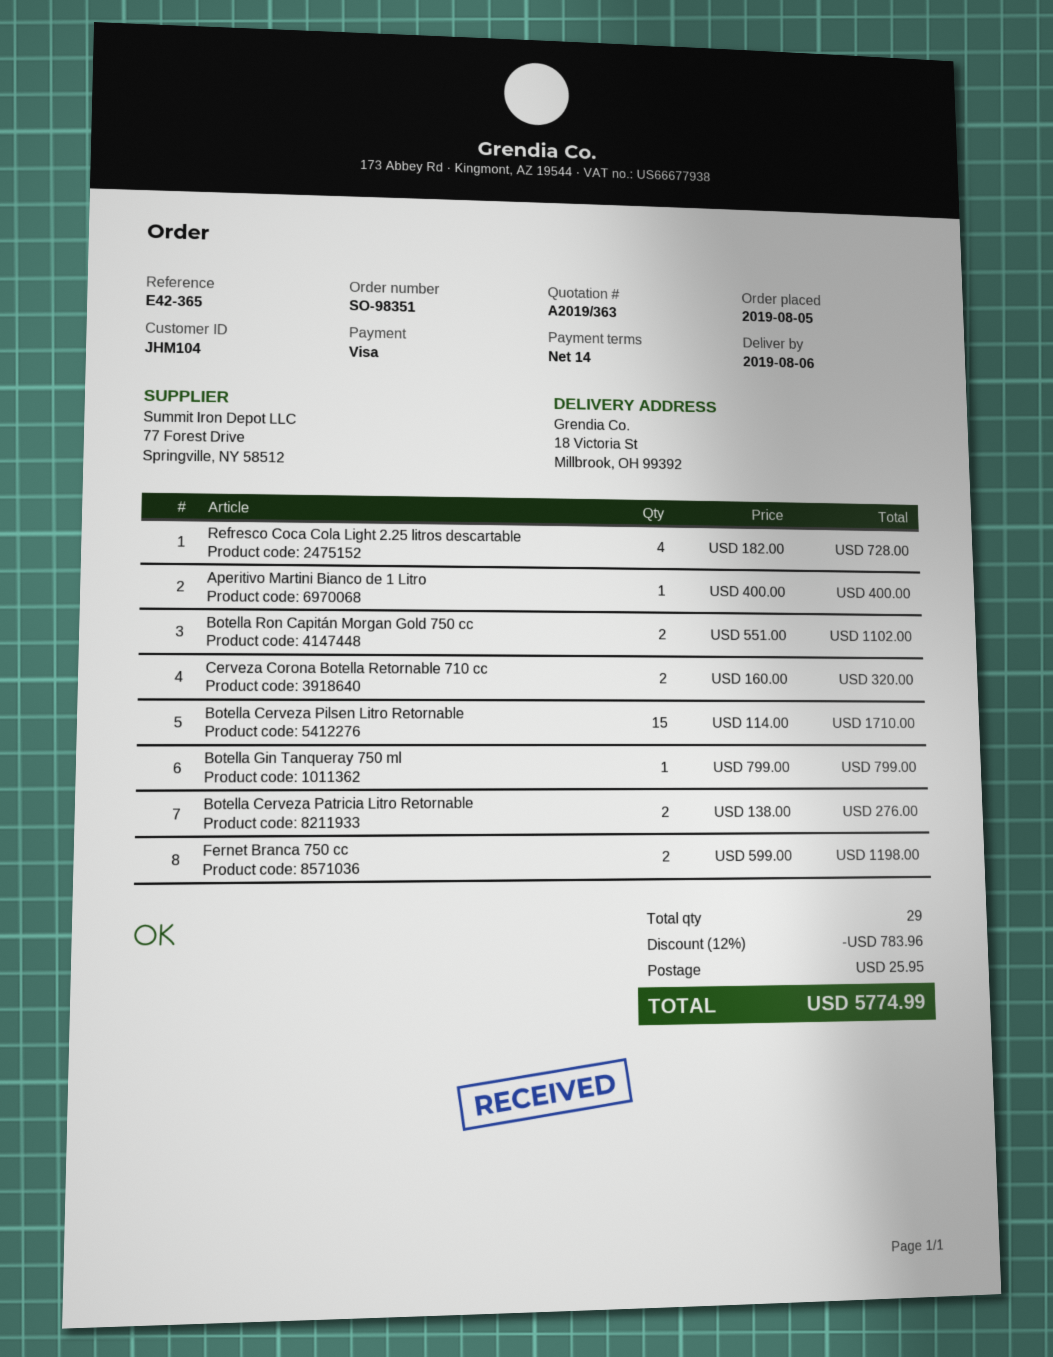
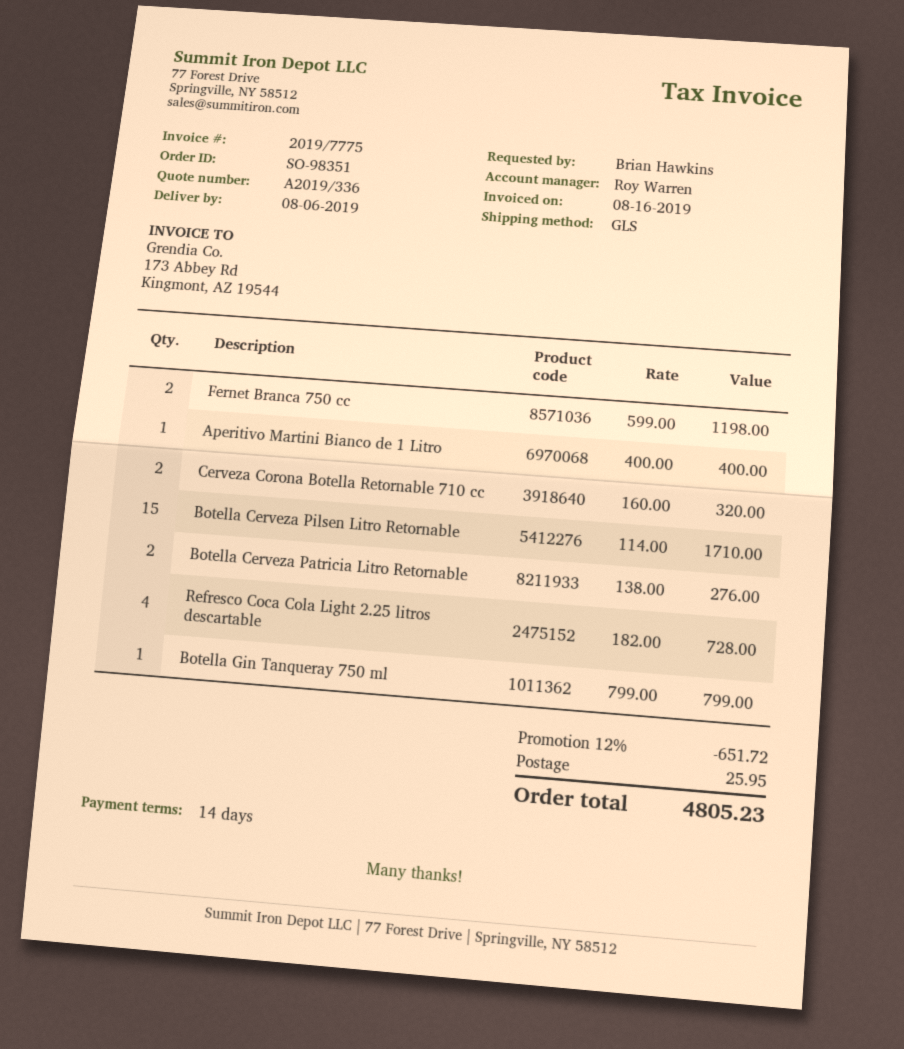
quote number: A2019/363 -> A2019/336
Botella Ron Capitán Morgan Gold 750 cc: 2 x 551.00 = 1102.00 -> none
discount: 12% = 783.96 -> 12% = 651.72
total: 5774.99 -> 4805.23

